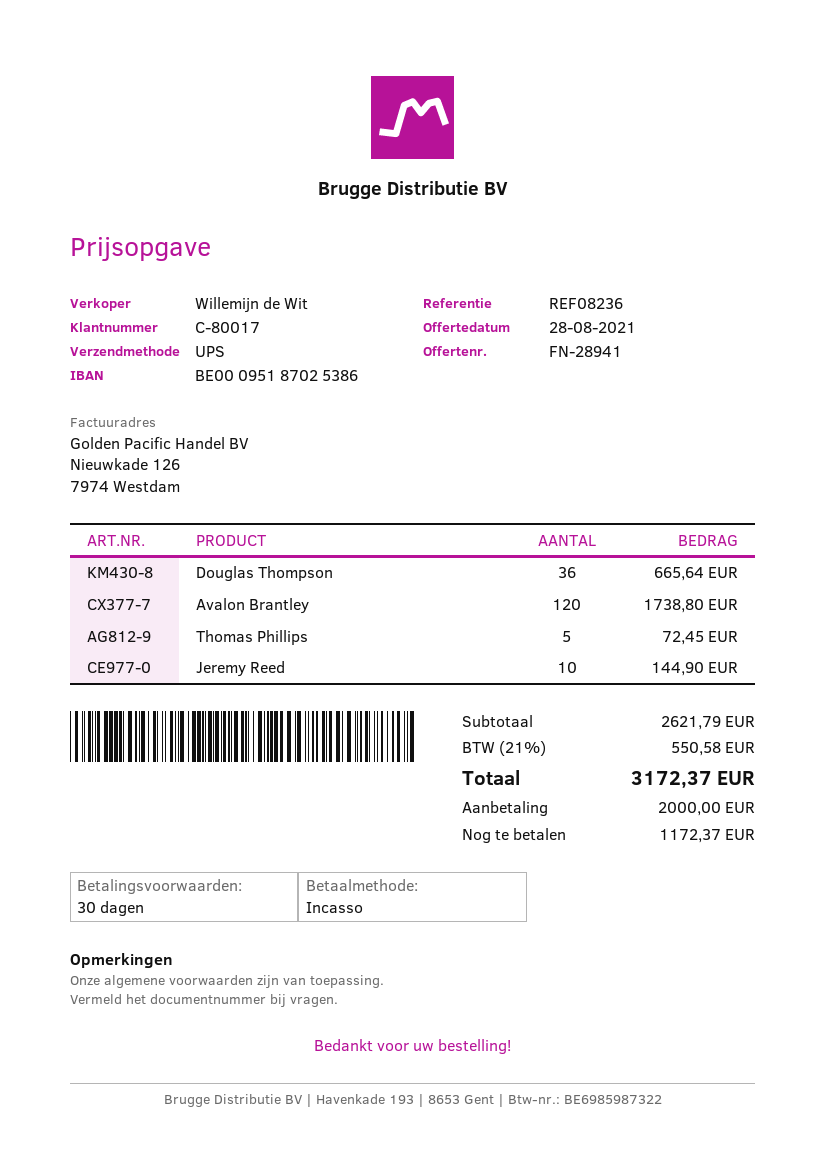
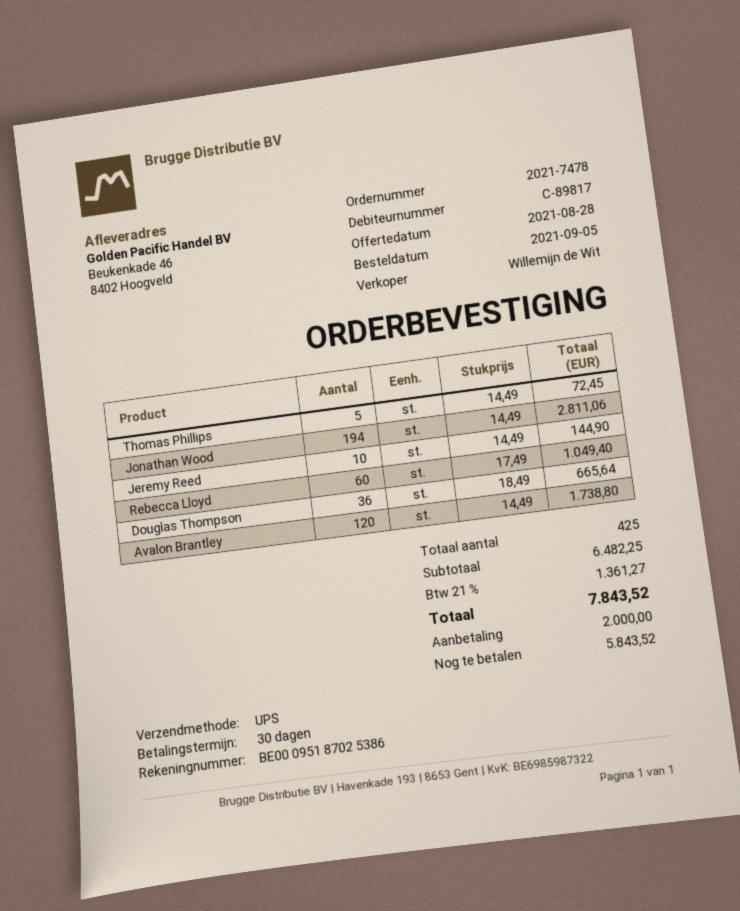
customer number: C-80017 -> C-89817
Jonathan Wood: none -> 194 for 2811.06
Rebecca Lloyd: none -> 60 for 1049.40
subtotal: 2621.79 -> 6482.25
tax: 21% = 550.58 -> 21% = 1361.27
total: 3172.37 -> 7843.52
balance: 1172.37 -> 5843.52

